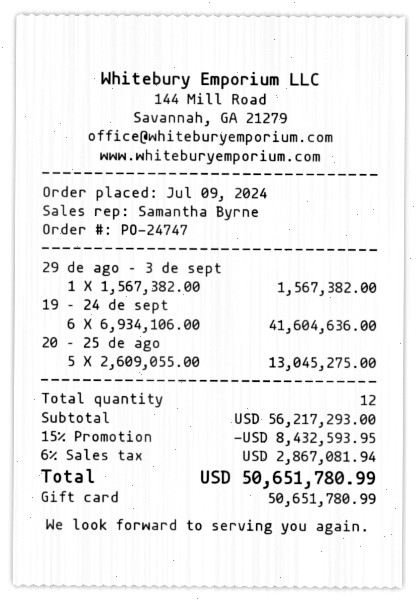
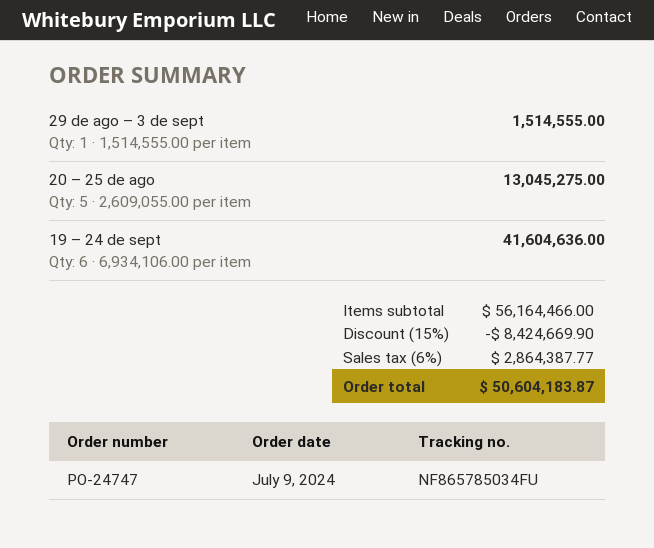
29 de ago – 3 de sept: 1 x 1567382.00 = 1567382.00 -> 1 x 1514555.00 = 1514555.00
subtotal: 56217293.00 -> 56164466.00
discount: 15% = 8432593.95 -> 15% = 8424669.90
tax: 6% = 2867081.94 -> 6% = 2864387.77
total: 50651780.99 -> 50604183.87

